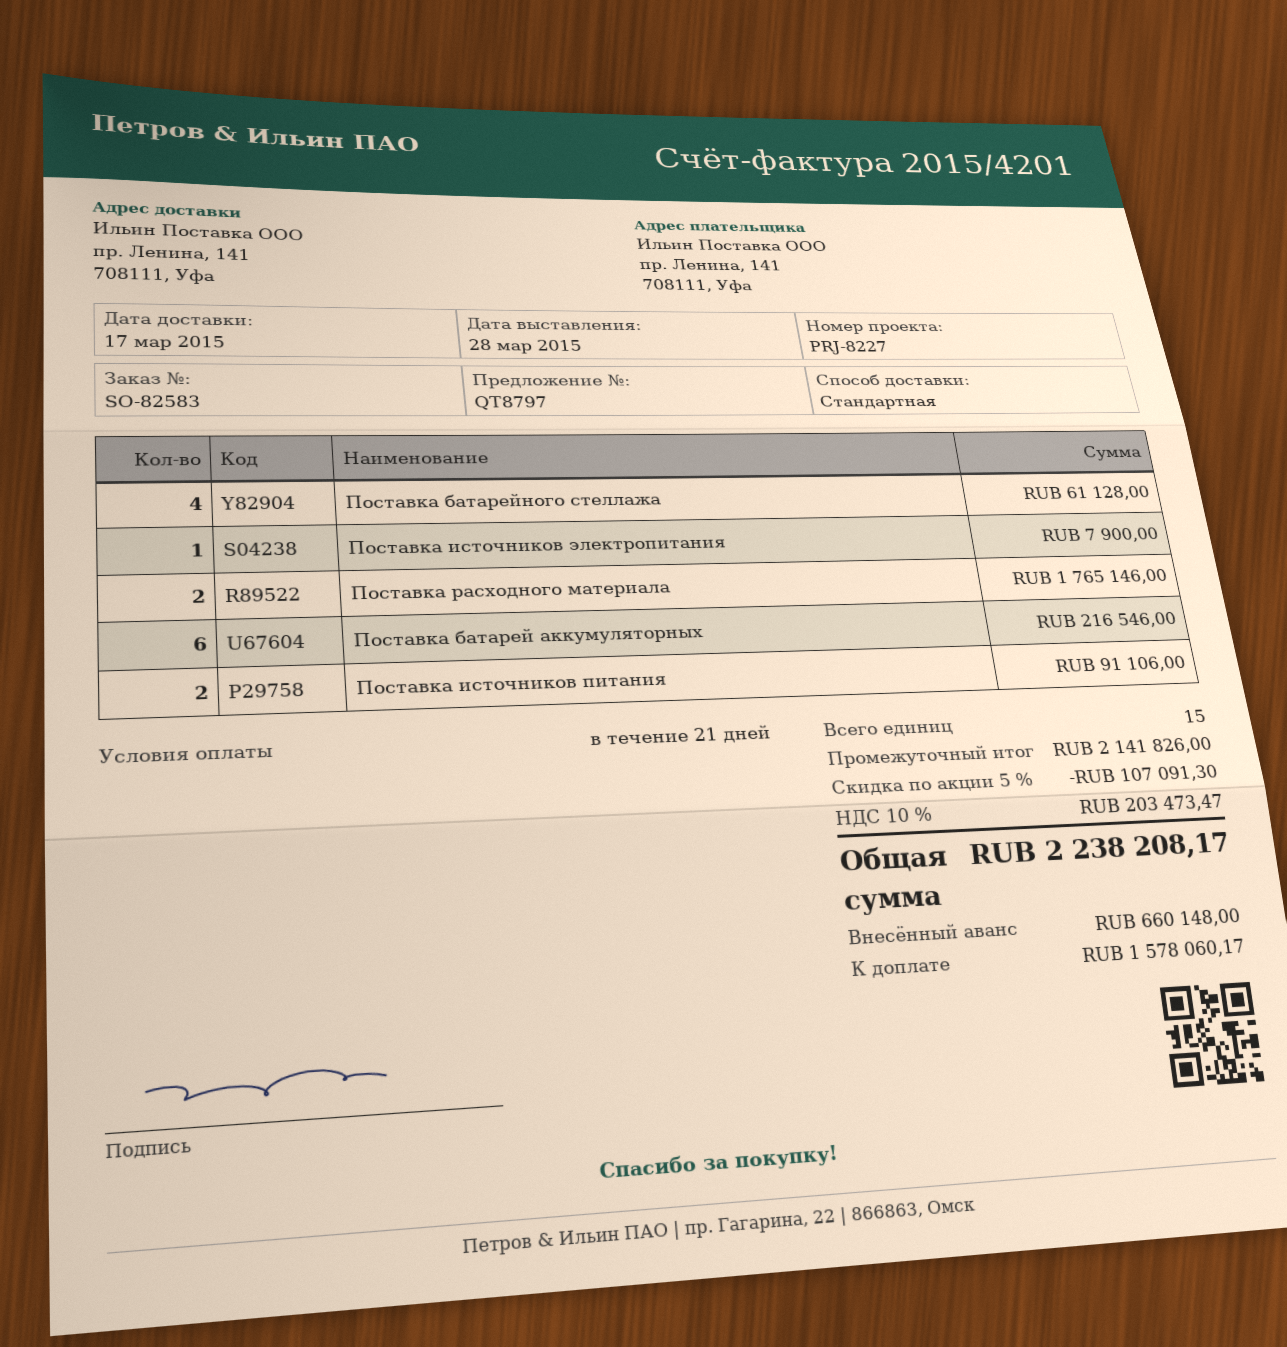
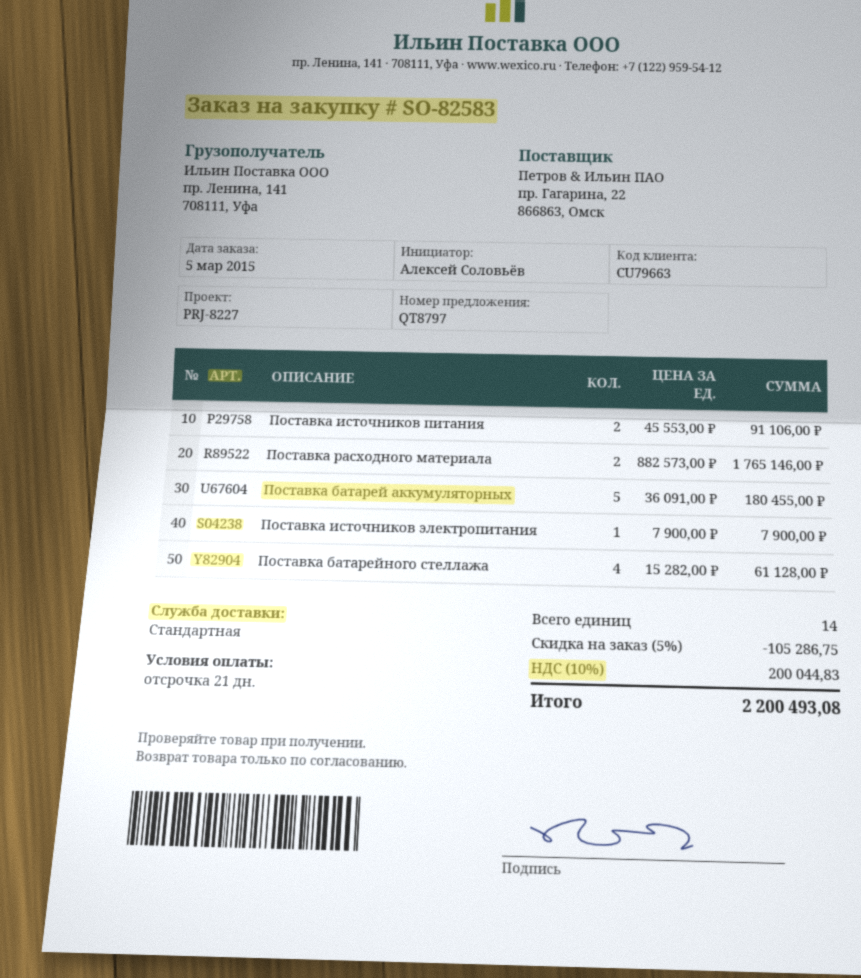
Поставка батарей аккумуляторных: 6 for 216546.00 -> 5 for 180455.00
total quantity: 15 -> 14
discount: 5% = 107091.30 -> 5% = 105286.75
tax: 10% = 203473.47 -> 10% = 200044.83
total: 2238208.17 -> 2200493.08

